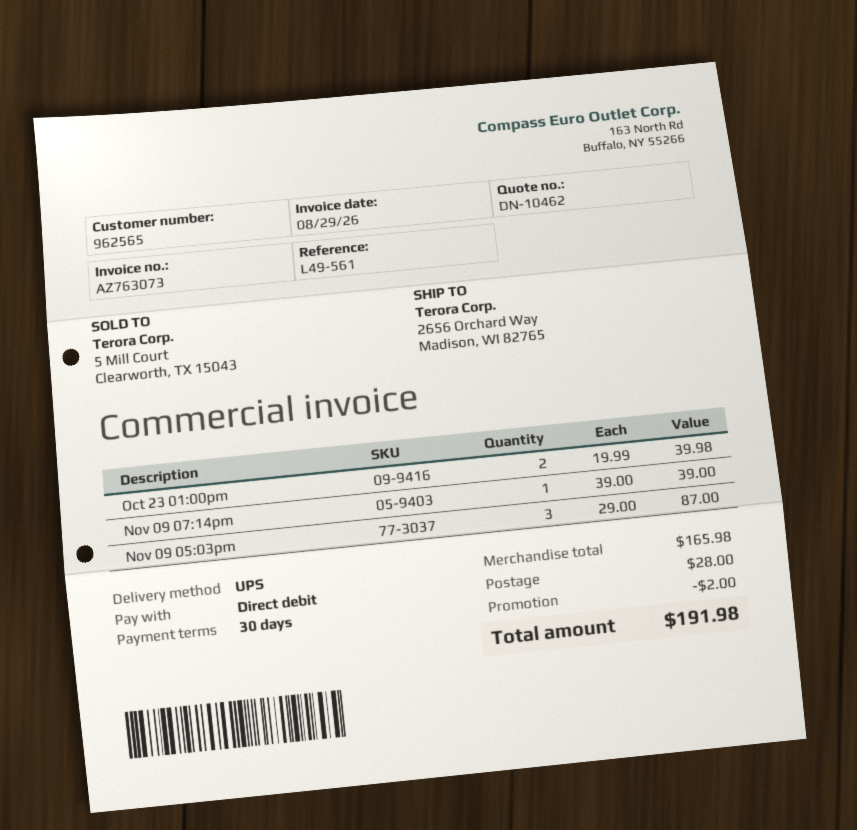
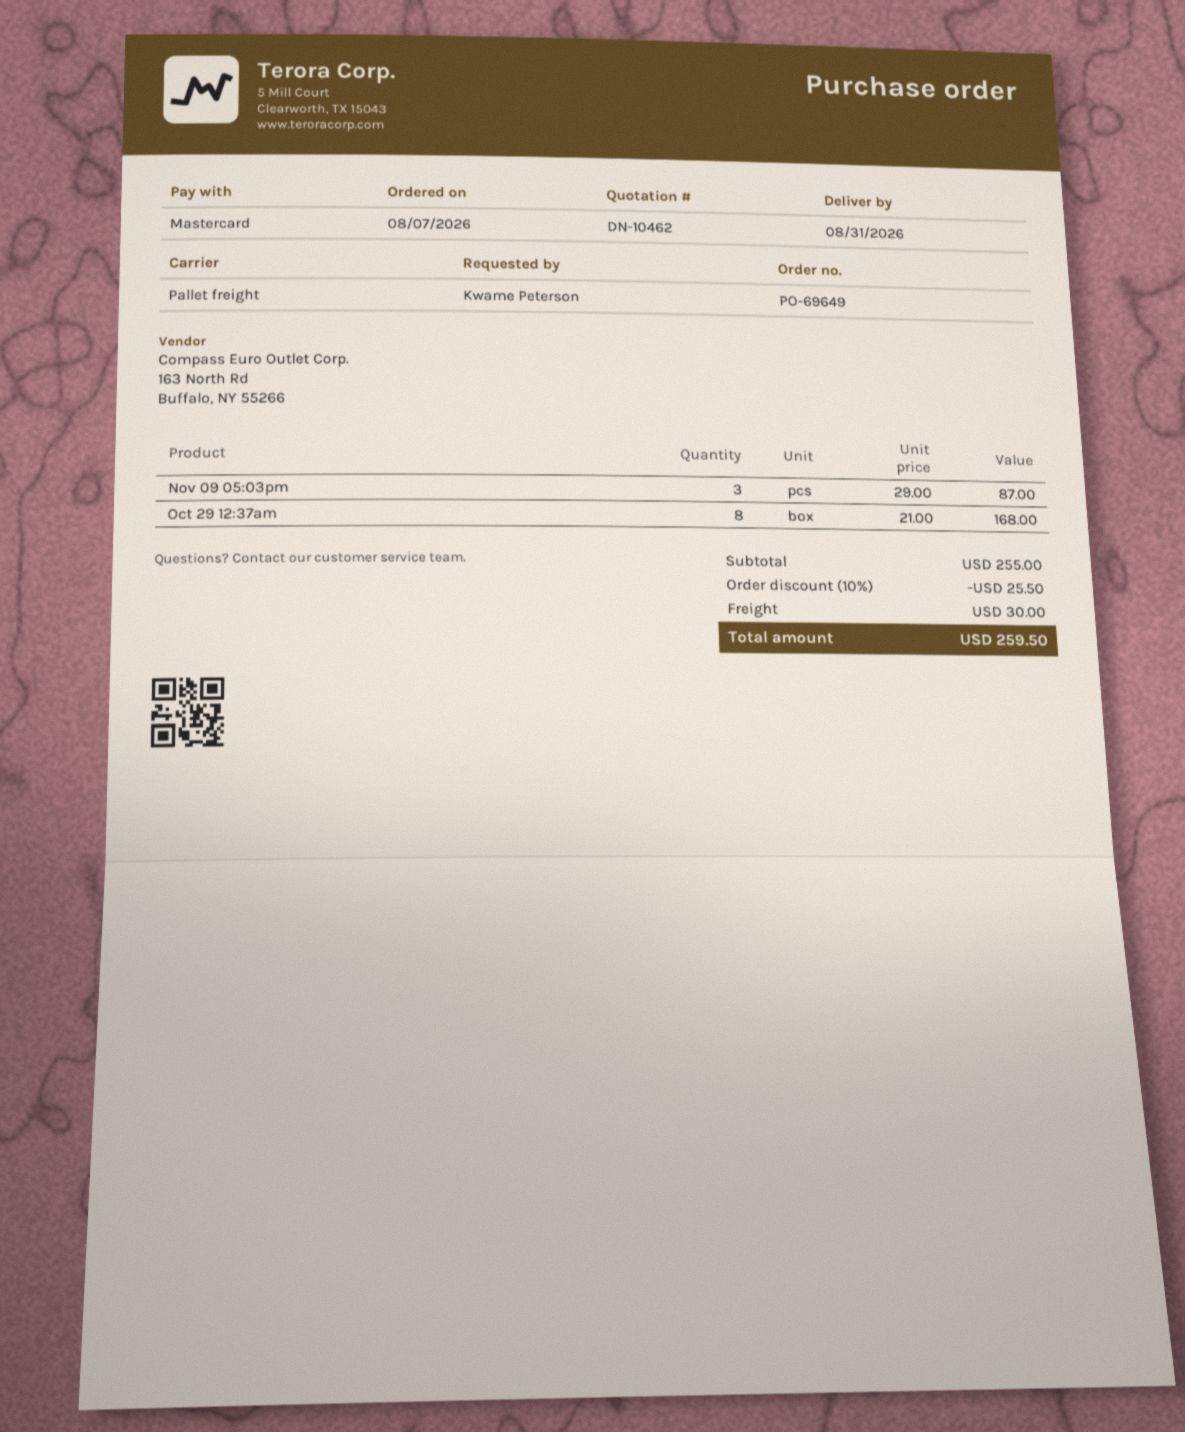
payment method: direct debit -> Mastercard
shipping method: UPS -> pallet freight
Oct 23 01:00pm: 2 x 19.99 = 39.98 -> none
Nov 09 07:14pm: 1 x 39.00 = 39.00 -> none
Oct 29 12:37am: none -> 8 x 21.00 = 168.00
subtotal: 165.98 -> 255.00
discount: 2.00 -> 25.50
shipping: 28.00 -> 30.00
total: 191.98 -> 259.50

